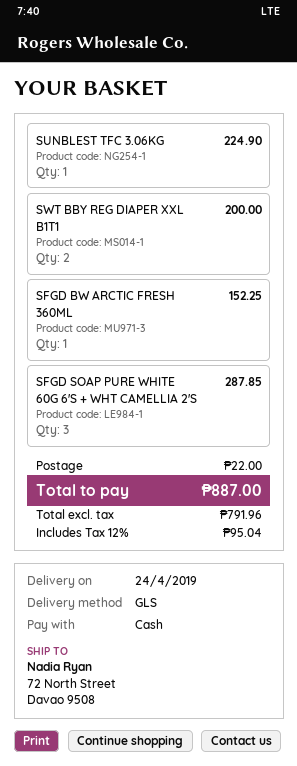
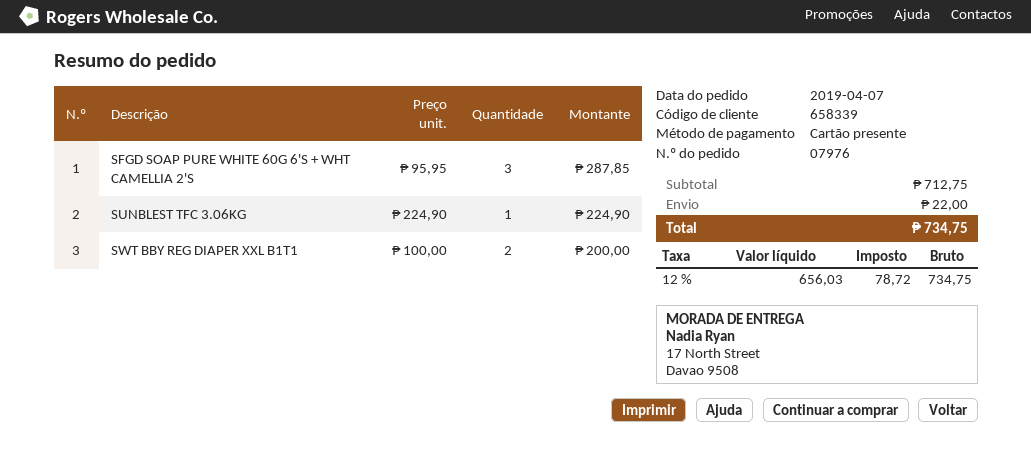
payment method: cash -> gift card
ship to: 72 North Street, Davao 9508 -> 17 North Street, Davao 9508
SFGD BW ARCTIC FRESH 360ML: 1 for 152.25 -> none
net: 791.96 -> 656.03
tax: 12% = 95.04 -> 12% = 78.72
total: 887.00 -> 734.75

